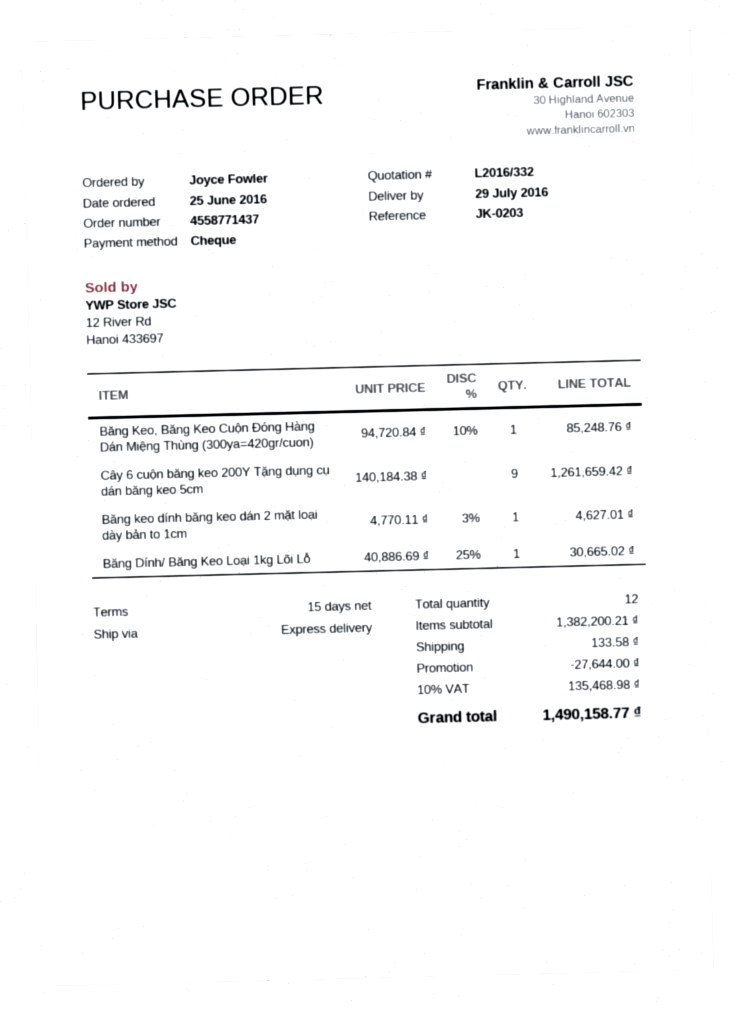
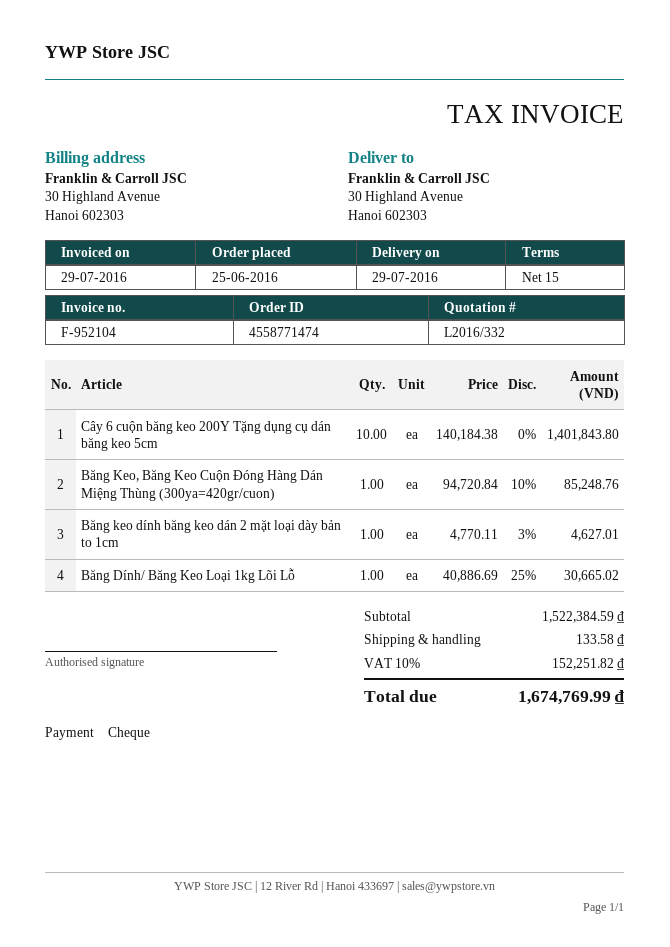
order number: 4558771437 -> 4558771474
Cây 6 cuộn băng keo 200Y Tặng dụng cụ dán băng keo 5cm: 9 x 140184.38 = 1261659.42 -> 10 x 140184.38 = 1401843.80
subtotal: 1382200.21 -> 1522384.59
discount: 27644.00 -> none
tax: 10% = 135468.98 -> 10% = 152251.82
total: 1490158.77 -> 1674769.99

